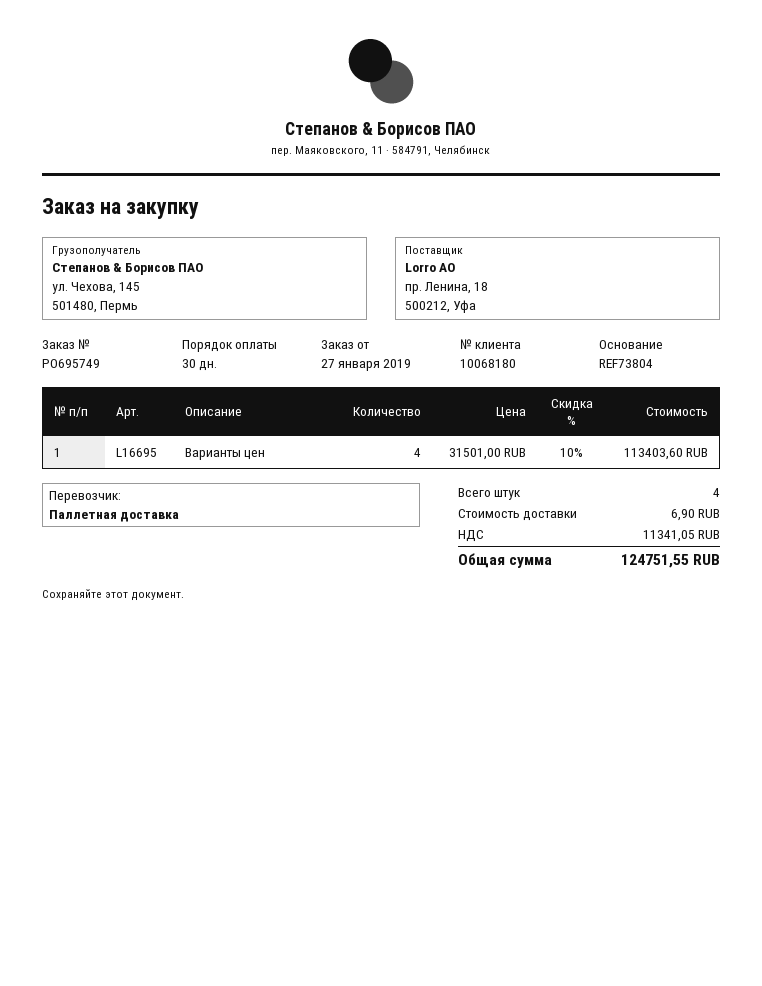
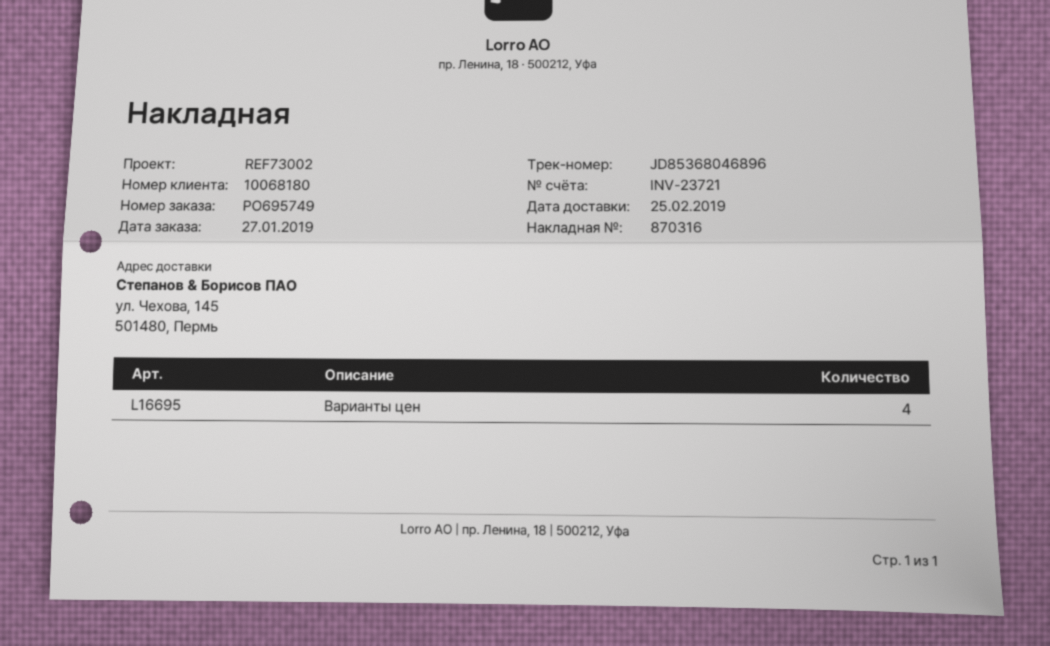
reference: REF73804 -> REF73002

